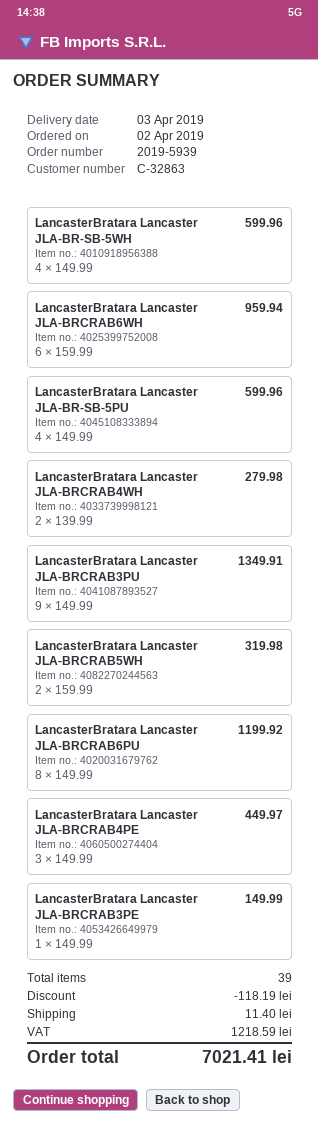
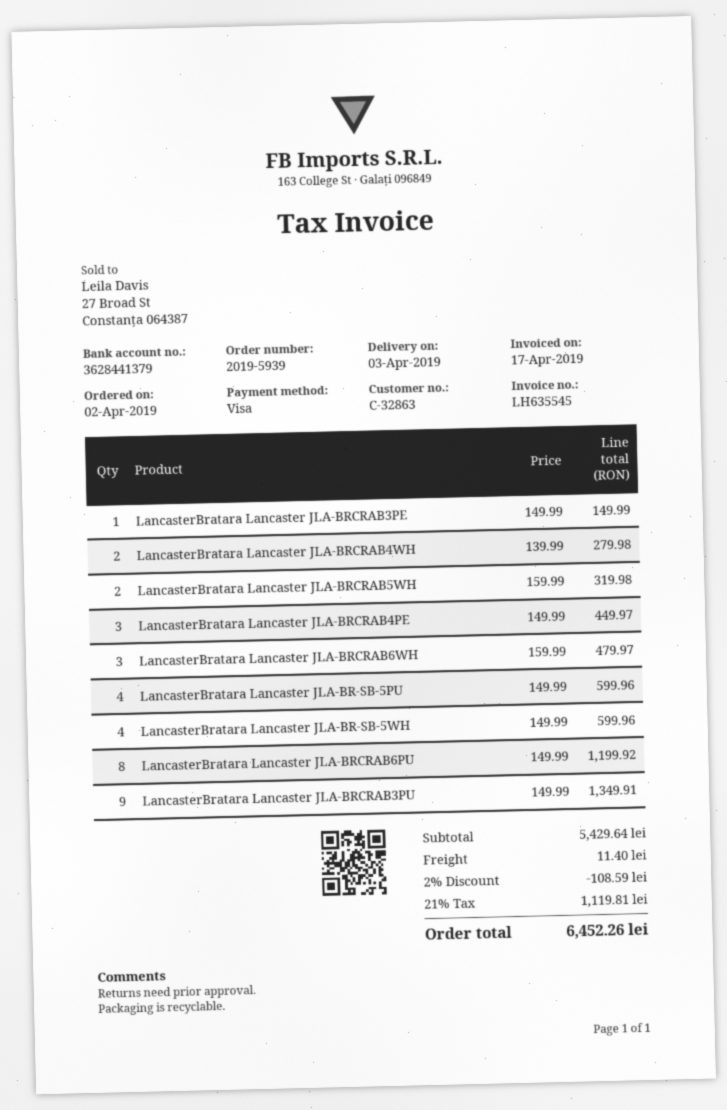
LancasterBratara Lancaster JLA-BRCRAB6WH: 6 x 159.99 = 959.94 -> 3 x 159.99 = 479.97
discount: 118.19 -> 108.59
tax: 1218.59 -> 1119.81
total: 7021.41 -> 6452.26

